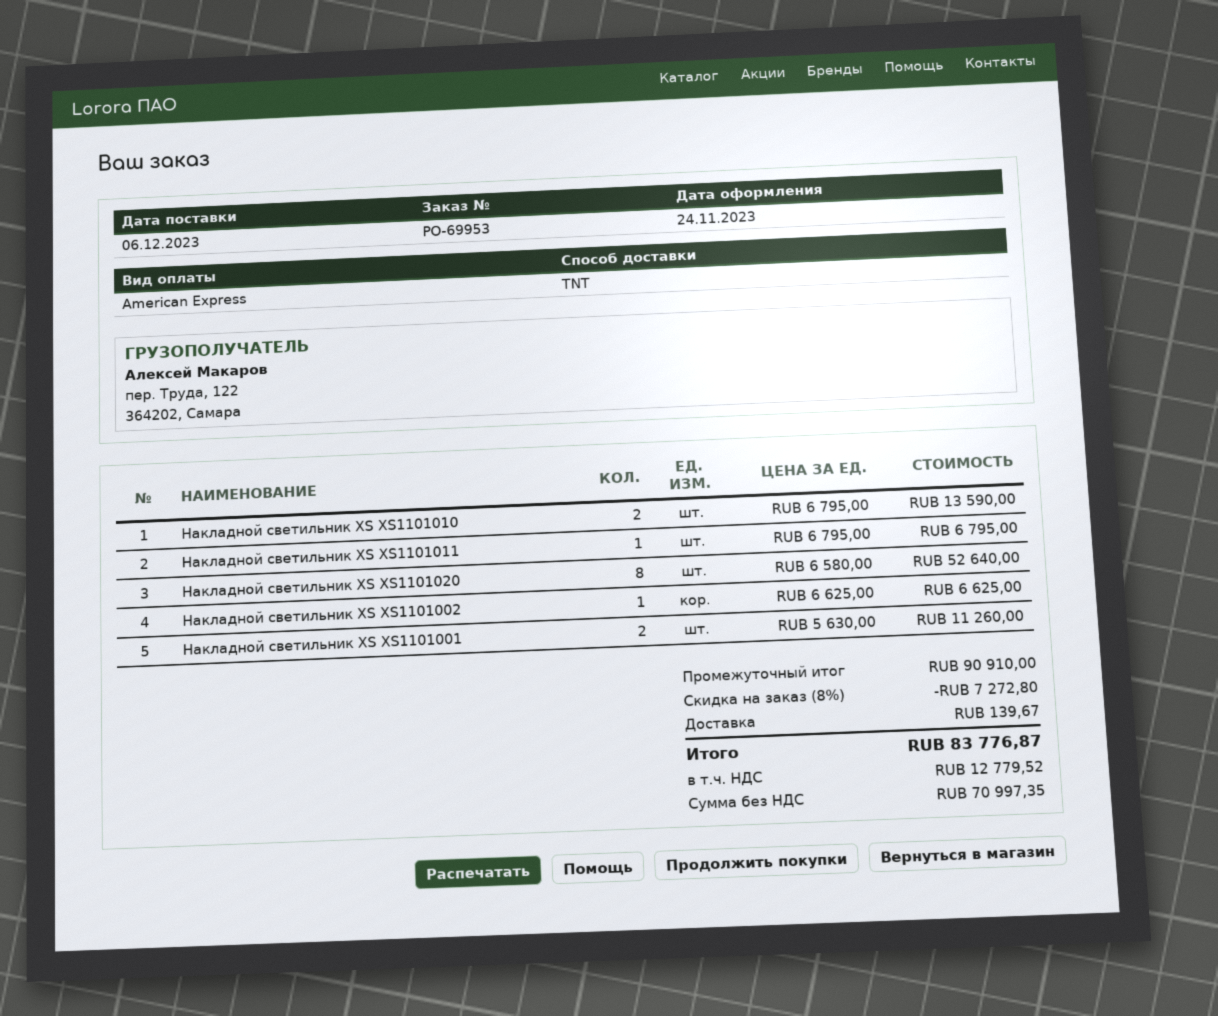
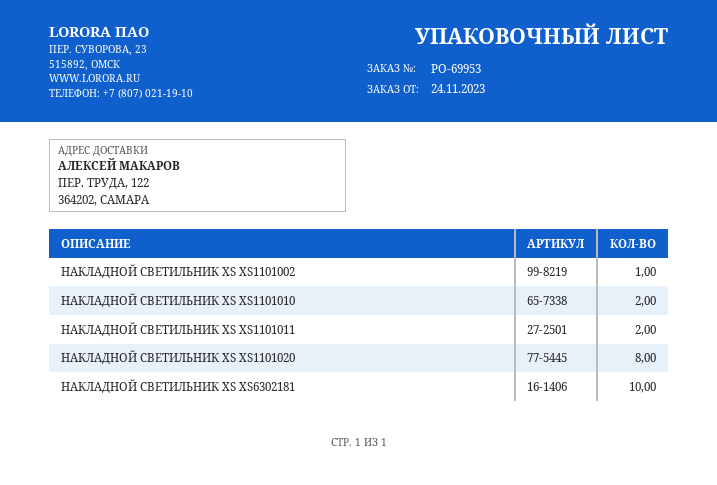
Накладной светильник XS XS1101011: 1 -> 2
Накладной светильник XS XS1101001: 2 -> none
НАКЛАДНОЙ СВЕТИЛЬНИК XS XS6302181: none -> 10

